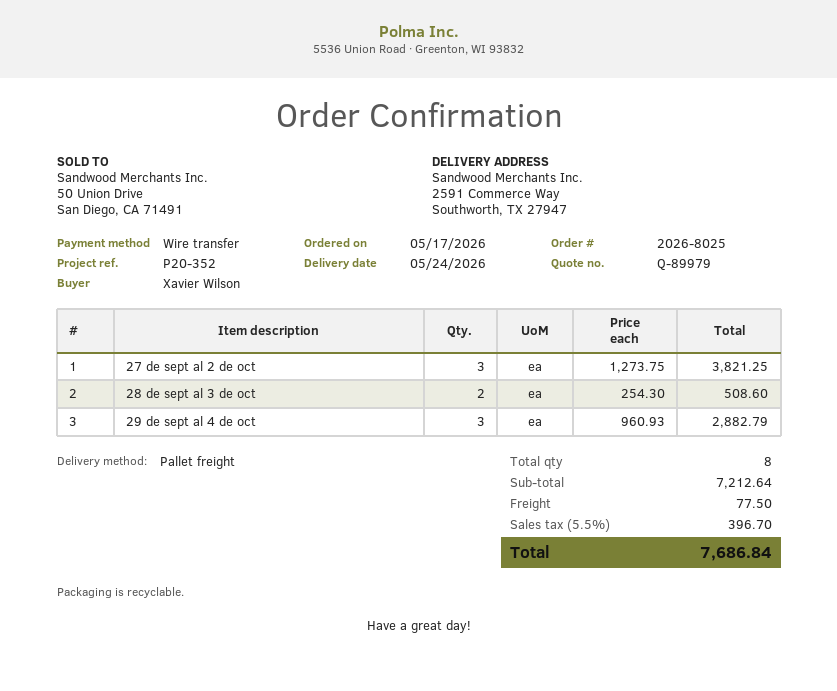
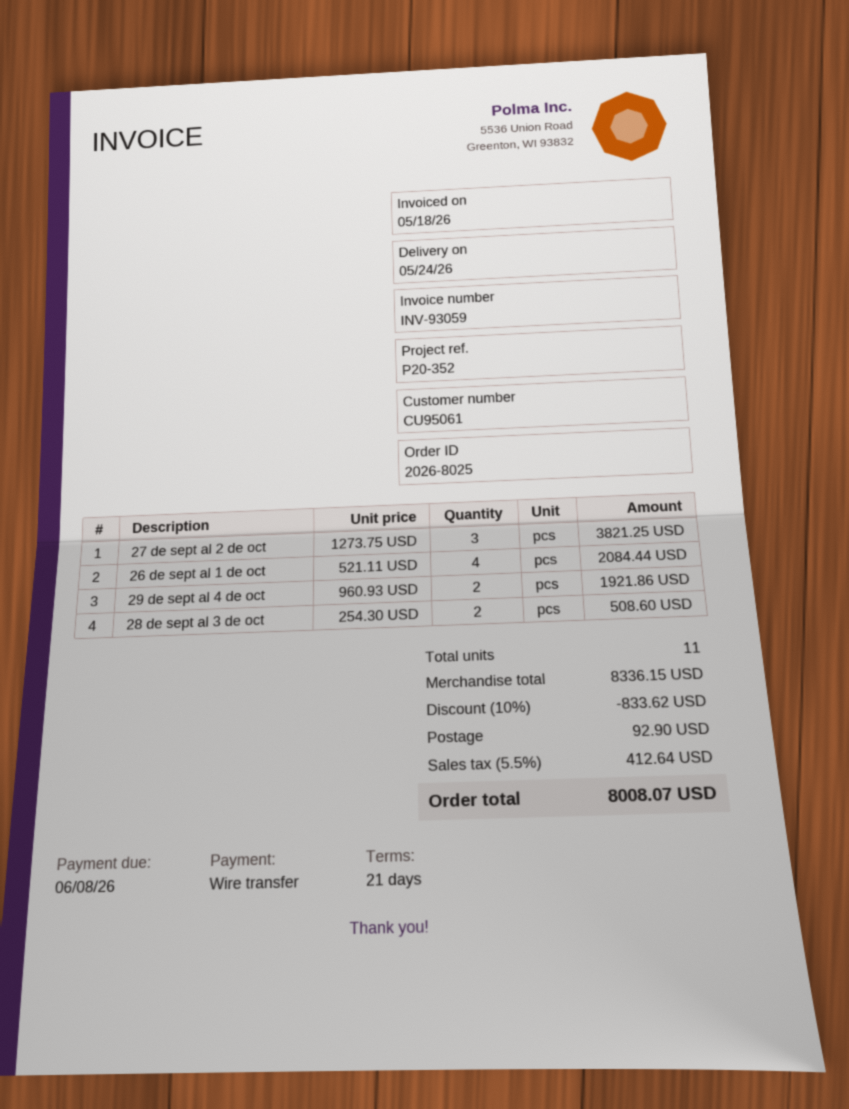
29 de sept al 4 de oct: 3 x 960.93 = 2882.79 -> 2 x 960.93 = 1921.86
26 de sept al 1 de oct: none -> 4 x 521.11 = 2084.44
total quantity: 8 -> 11
subtotal: 7212.64 -> 8336.15
discount: none -> 10% = 833.62
shipping: 77.50 -> 92.90
tax: 5.5% = 396.70 -> 5.5% = 412.64
total: 7686.84 -> 8008.07

